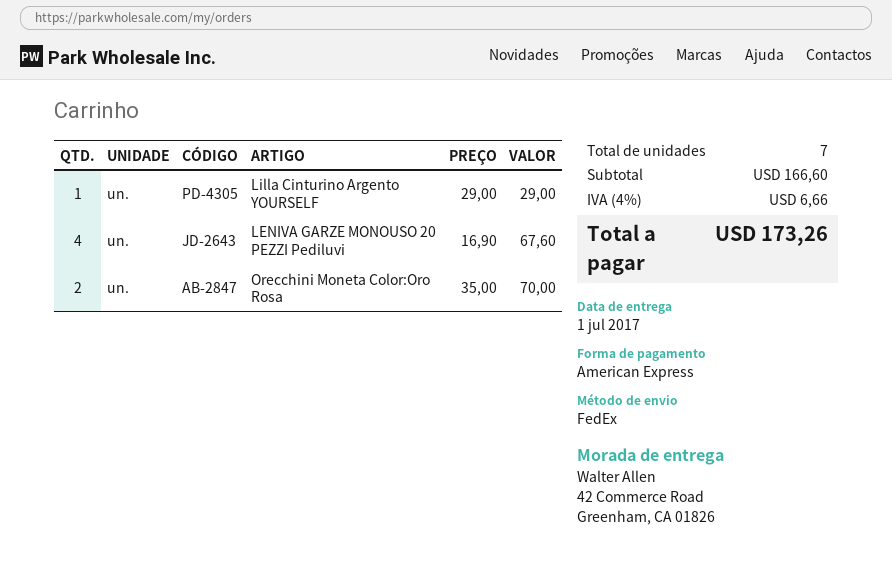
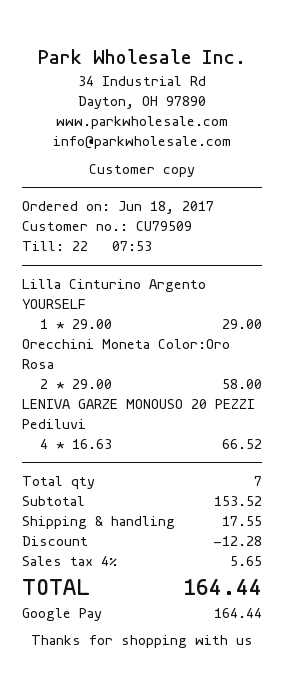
payment method: American Express -> Google Pay
LENIVA GARZE MONOUSO 20 PEZZI Pediluvi: 4 x 16.90 = 67.60 -> 4 x 16.63 = 66.52
Orecchini Moneta Color:Oro Rosa: 2 x 35.00 = 70.00 -> 2 x 29.00 = 58.00
subtotal: 166.60 -> 153.52
discount: none -> 12.28
shipping: none -> 17.55
tax: 4% = 6.66 -> 4% = 5.65
total: 173.26 -> 164.44

